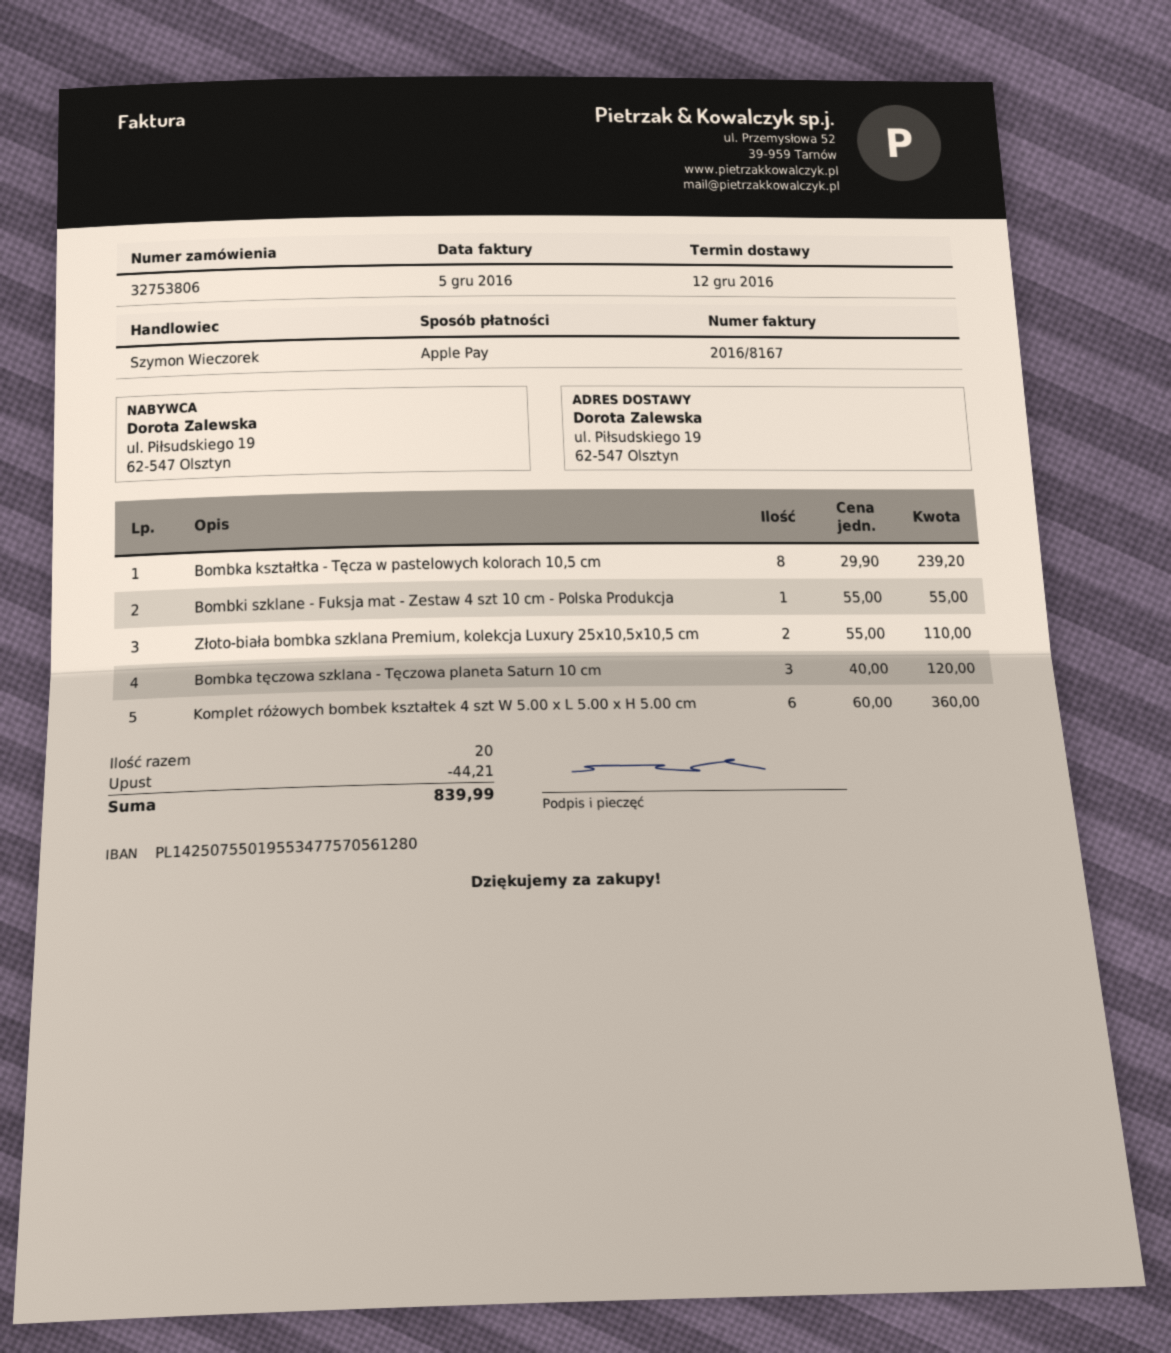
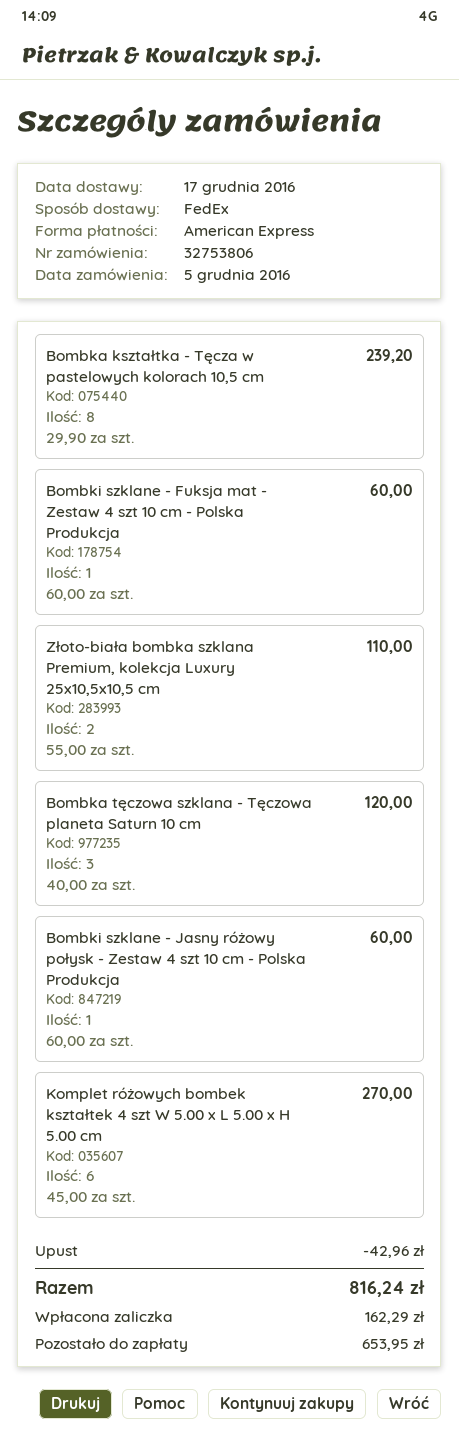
delivery date: 2016-12-12 -> 2016-12-17
payment method: Apple Pay -> American Express
Bombki szklane - Fuksja mat - Zestaw 4 szt 10 cm - Polska Produkcja: 1 x 55.00 = 55.00 -> 1 x 60.00 = 60.00
Komplet różowych bombek kształtek 4 szt W 5.00 x L 5.00 x H 5.00 cm: 6 x 60.00 = 360.00 -> 6 x 45.00 = 270.00
Bombki szklane - Jasny różowy połysk - Zestaw 4 szt 10 cm - Polska Produkcja: none -> 1 x 60.00 = 60.00
discount: 44.21 -> 42.96
total: 839.99 -> 816.24

